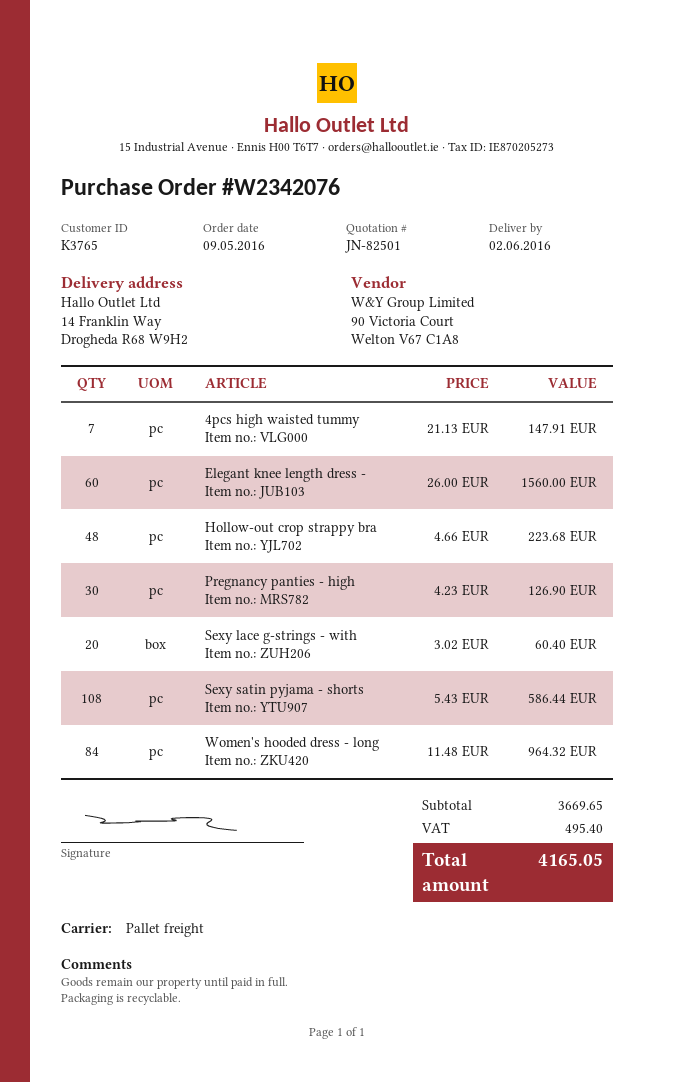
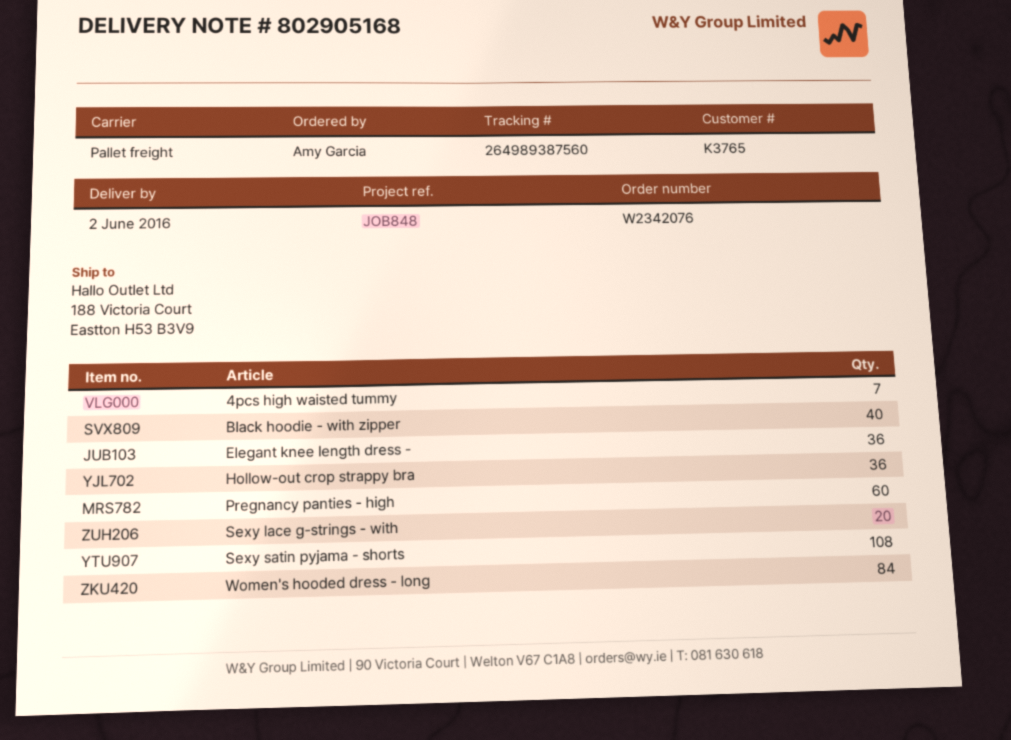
ship to: 14 Franklin Way, Drogheda R68 W9H2 -> 188 Victoria Court, Eastton H53 B3V9
Elegant knee length dress -: 60 -> 36
Hollow-out crop strappy bra: 48 -> 36
Pregnancy panties - high: 30 -> 60
Black hoodie - with zipper: none -> 40

